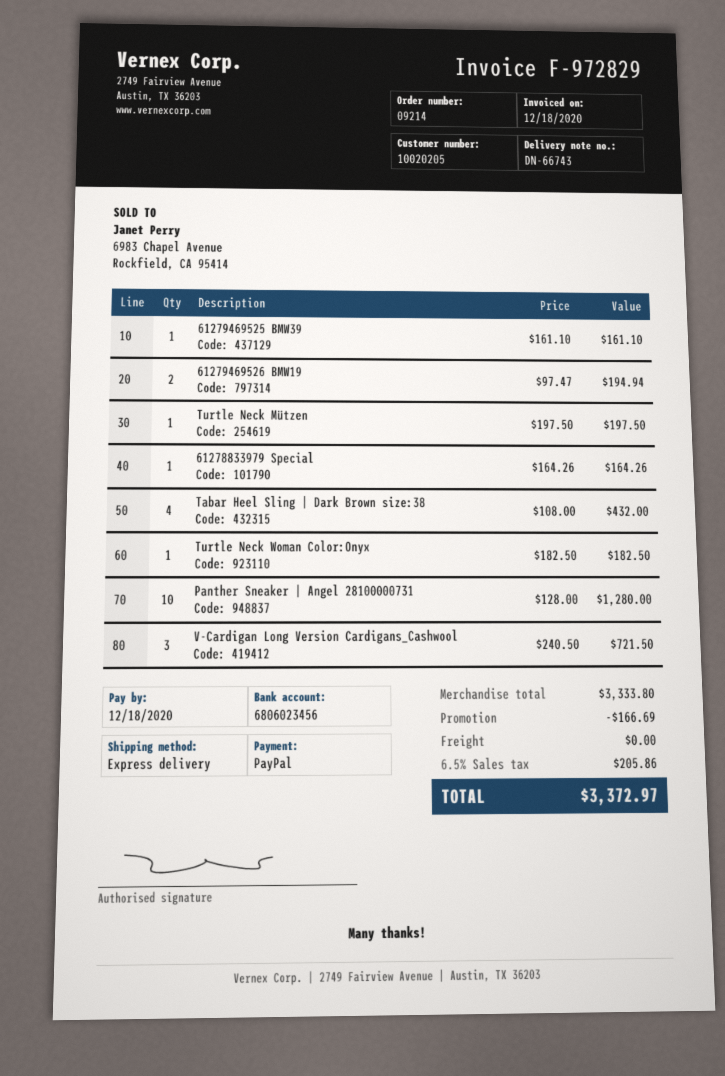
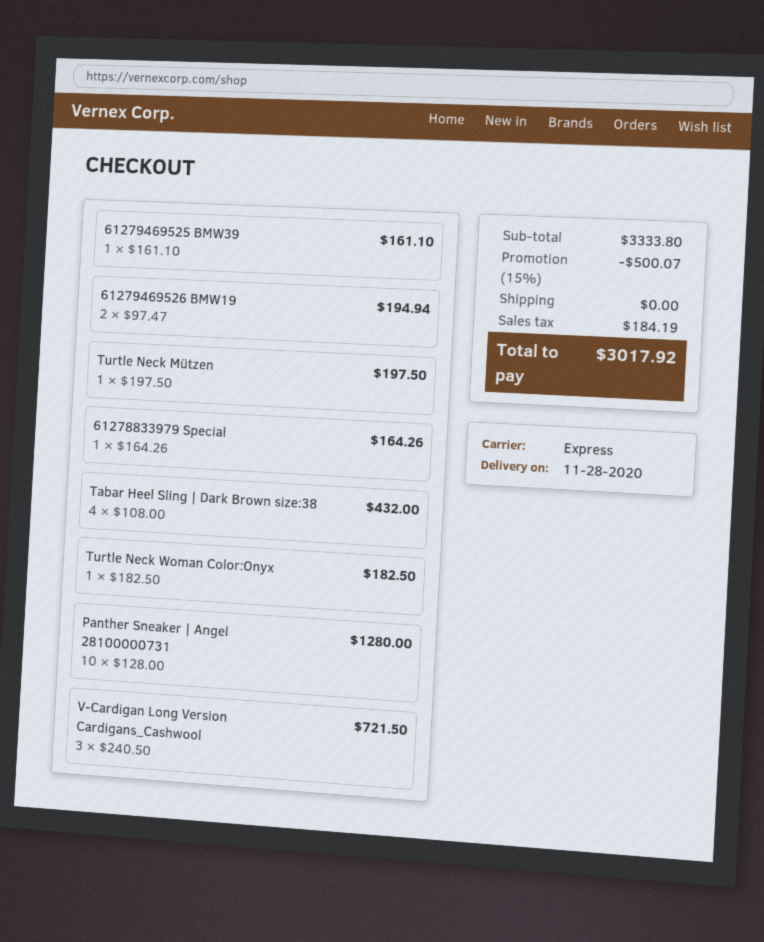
discount: 166.69 -> 500.07
tax: 205.86 -> 184.19
total: 3372.97 -> 3017.92

